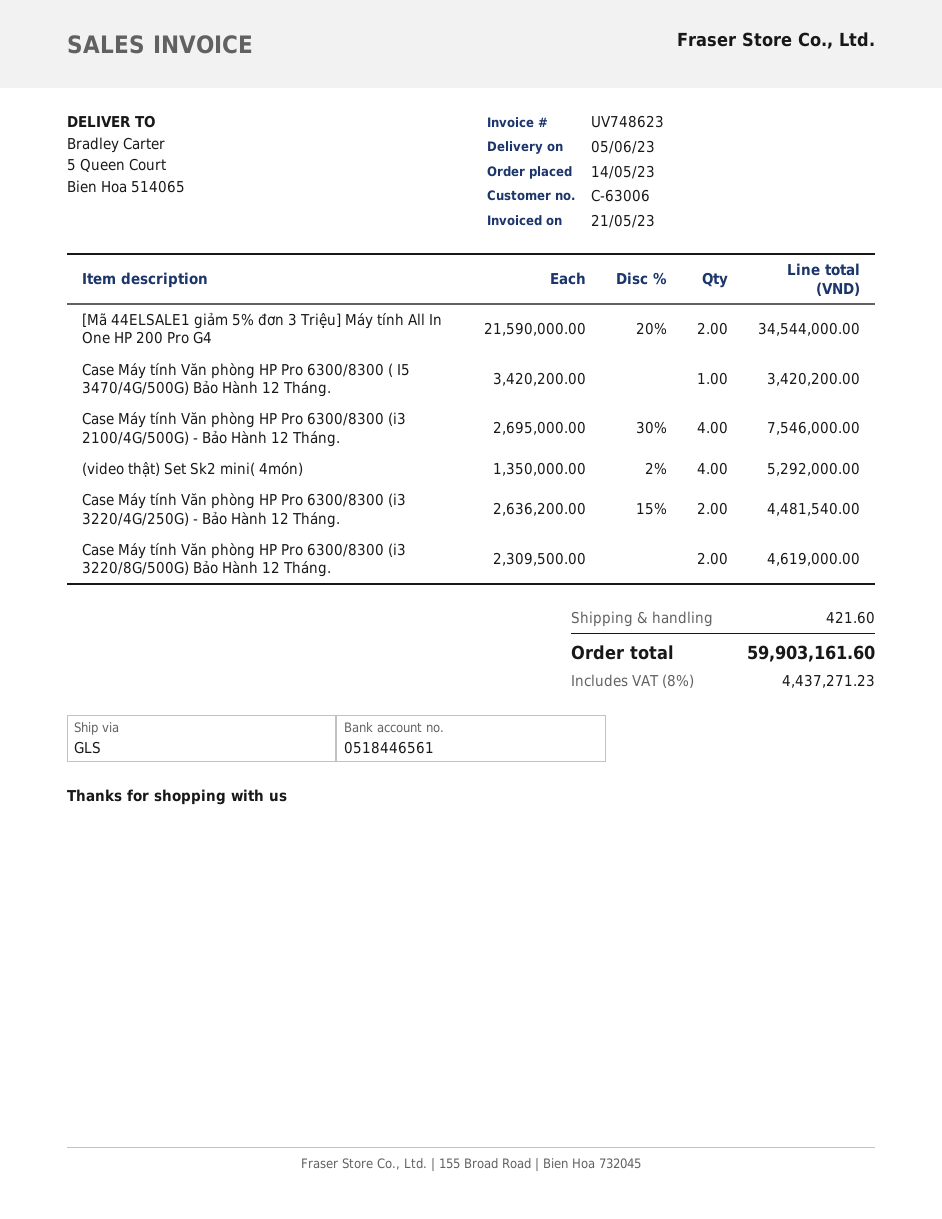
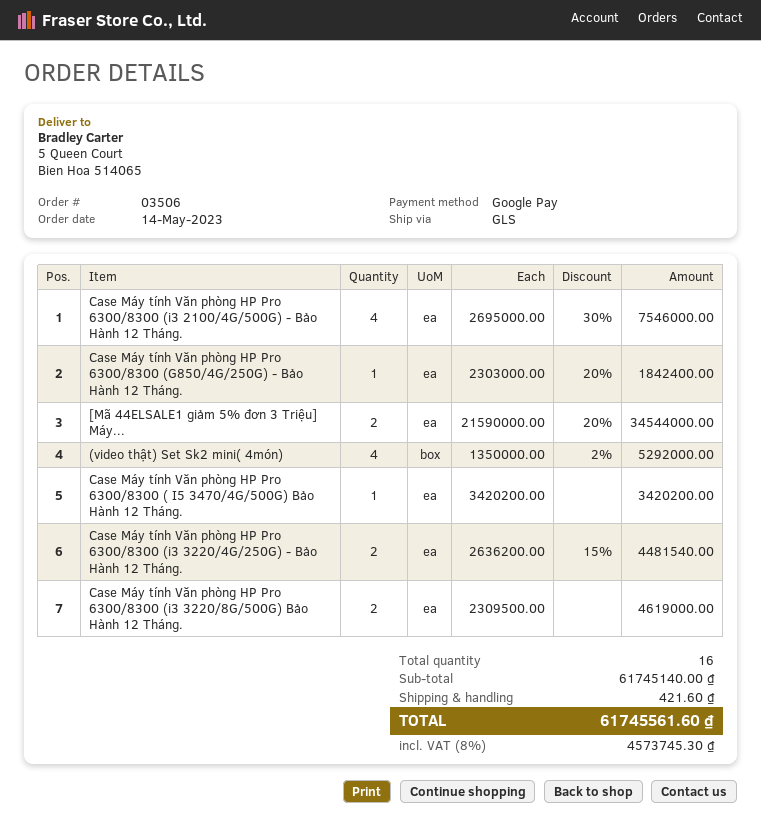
Case Máy tính Văn phòng HP Pro 6300/8300 (G850/4G/250G) - Bảo Hành 12 Tháng.: none -> 1 x 2303000.00 - 20% = 1842400.00
tax: 8% = 4437271.23 -> 8% = 4573745.30
total: 59903161.60 -> 61745561.60

